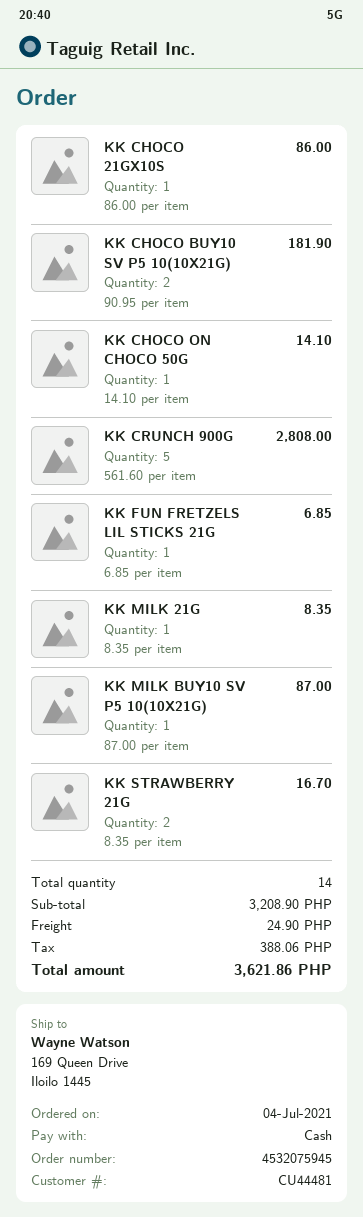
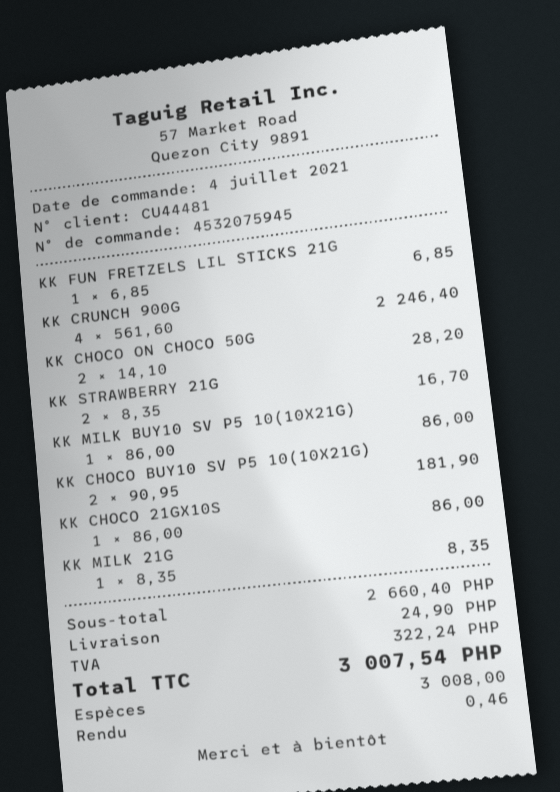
KK CHOCO ON CHOCO 50G: 1 x 14.10 = 14.10 -> 2 x 14.10 = 28.20
KK CRUNCH 900G: 5 x 561.60 = 2808.00 -> 4 x 561.60 = 2246.40
KK MILK BUY10 SV P5 10(10X21G): 1 x 87.00 = 87.00 -> 1 x 86.00 = 86.00
subtotal: 3208.90 -> 2660.40
tax: 388.06 -> 322.24
total: 3621.86 -> 3007.54

